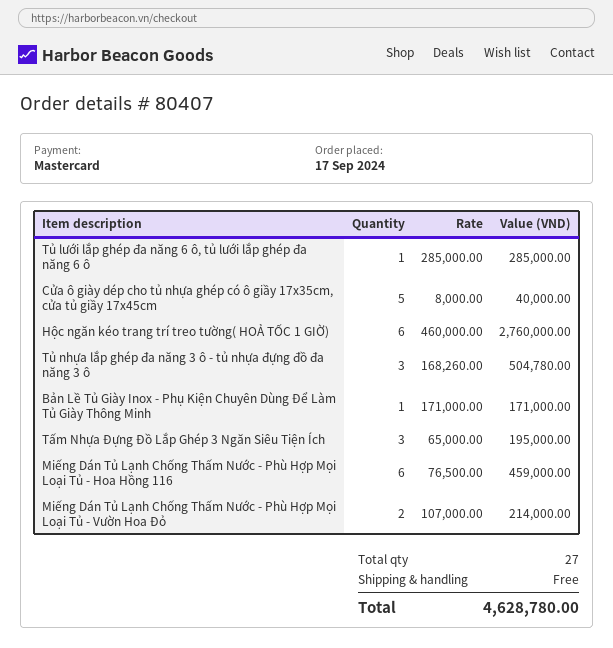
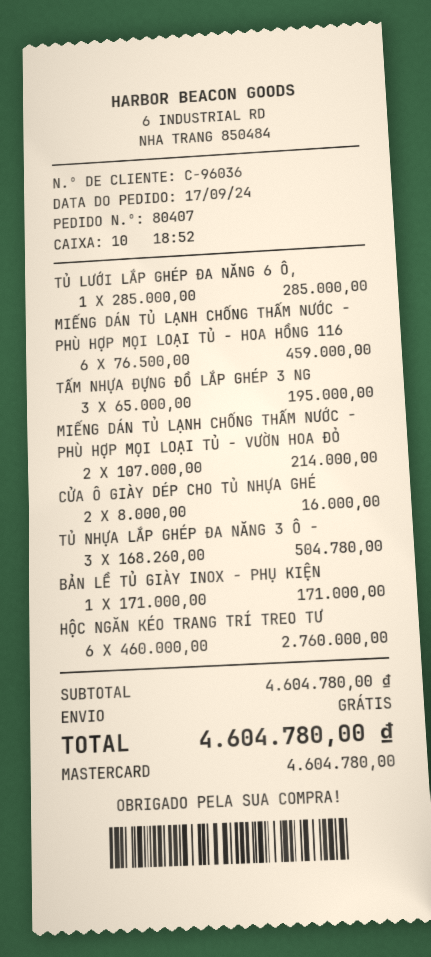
Cửa ô giày dép cho tủ nhựa ghép có ô giầy 17x35cm, cửa tủ giầy 17x45cm: 5 x 8000.00 = 40000.00 -> 2 x 8000.00 = 16000.00
total: 4628780.00 -> 4604780.00

